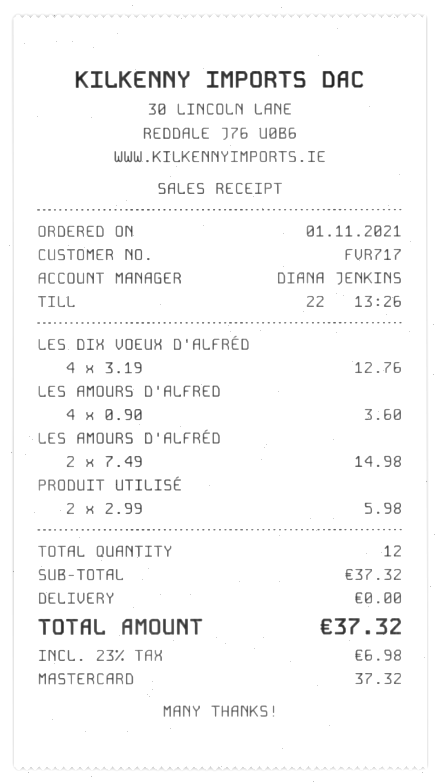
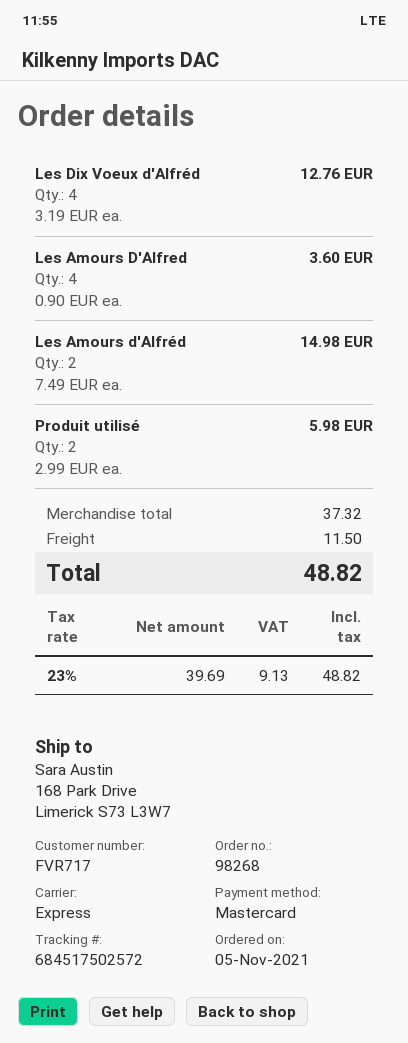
order date: 2021-11-01 -> 2021-11-05
shipping: 0.00 -> 11.50
tax: 23% = 6.98 -> 23% = 9.13
total: 37.32 -> 48.82

